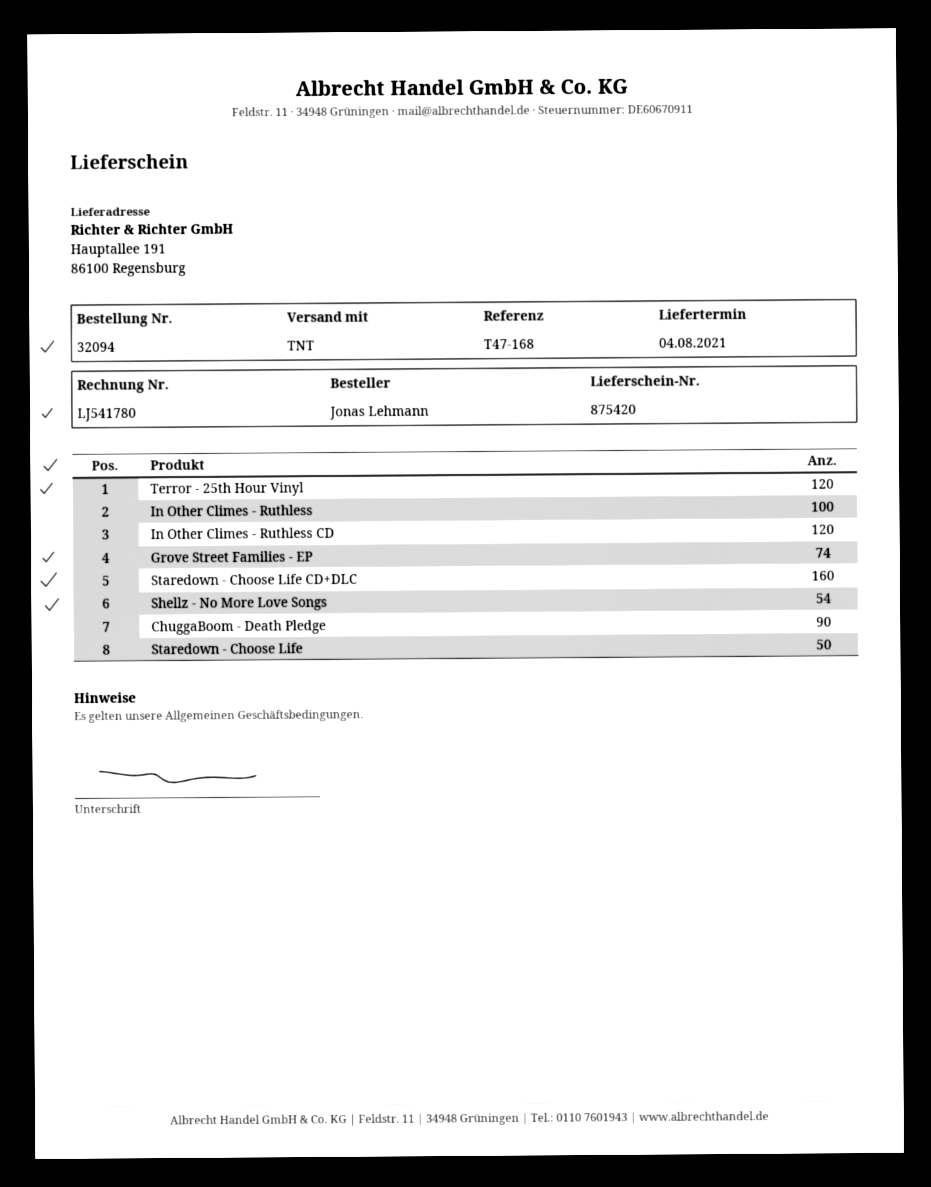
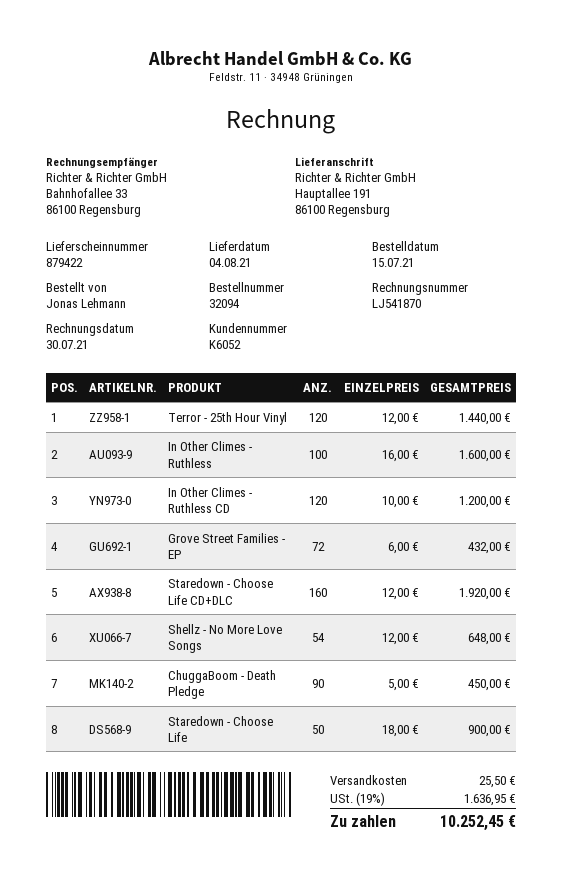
delivery note number: 875420 -> 879422
invoice number: LJ541780 -> LJ541870
Grove Street Families - EP: 74 -> 72

